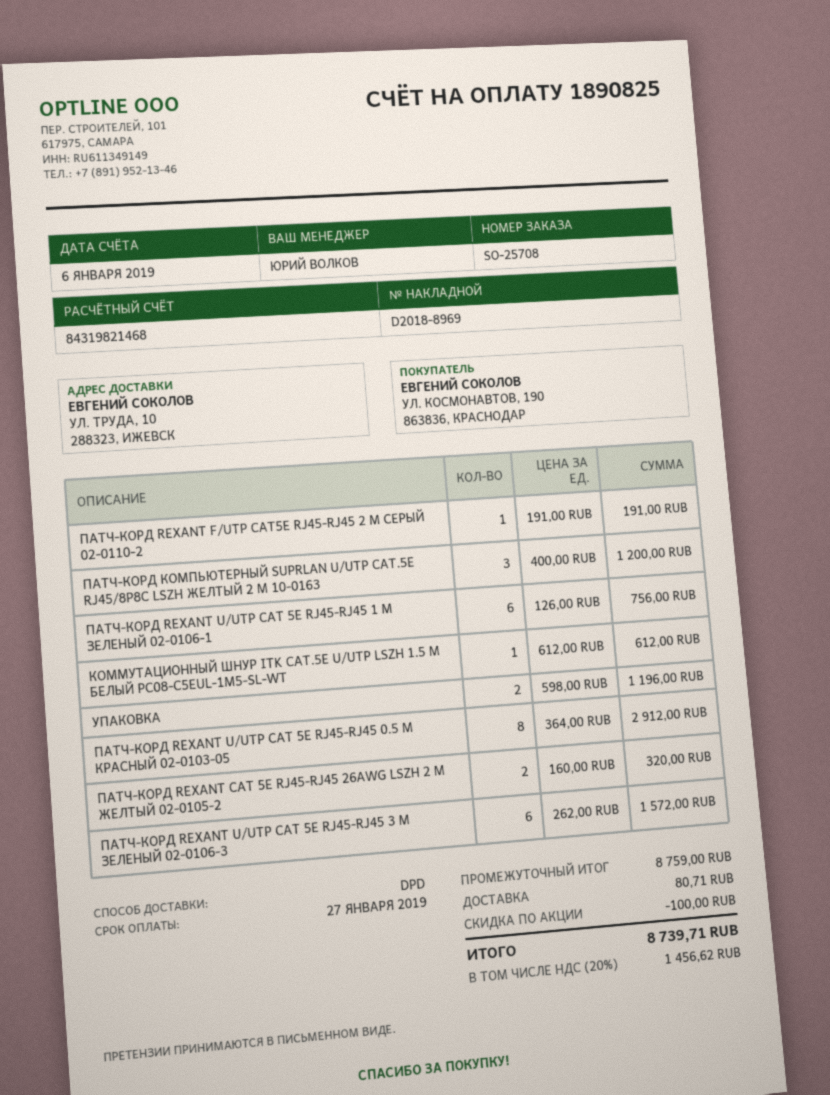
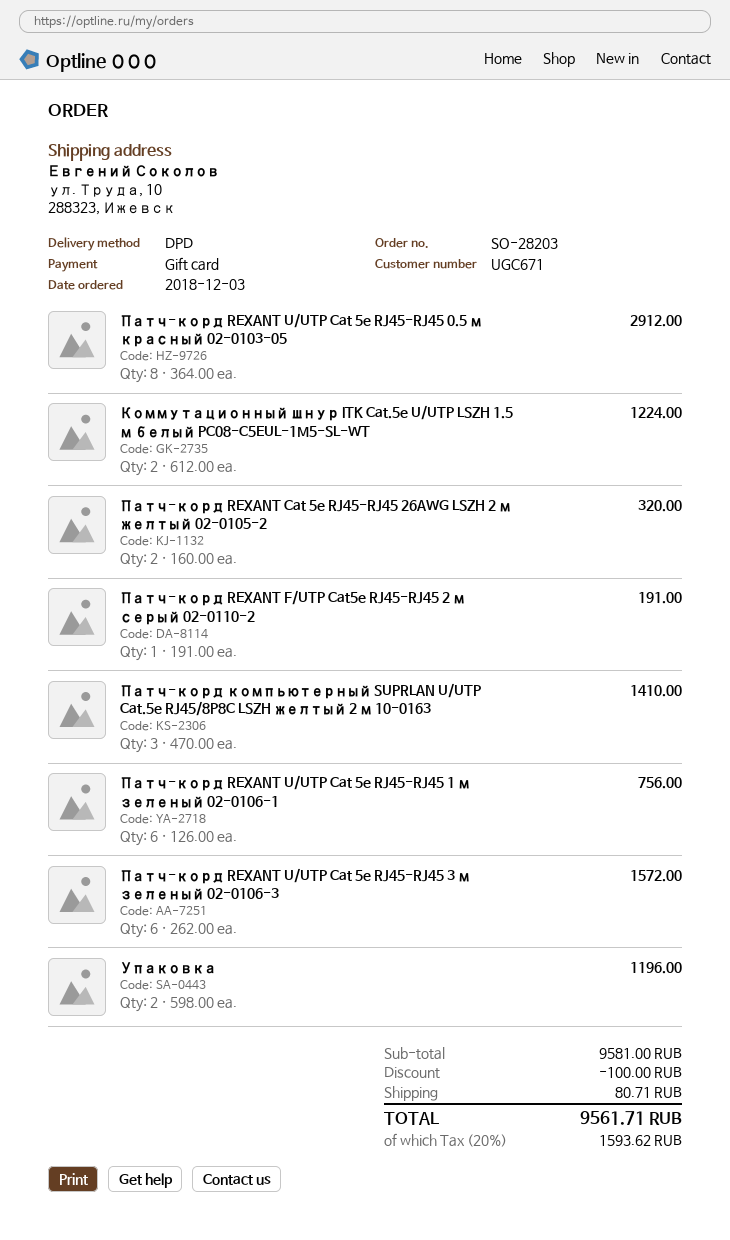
order number: SO-25708 -> SO-28203
ПАТЧ-КОРД КОМПЬЮТЕРНЫЙ SUPRLAN U/UTP CAT.5E RJ45/8P8C LSZH ЖЕЛТЫЙ 2 М 10-0163: 3 x 400.00 = 1200.00 -> 3 x 470.00 = 1410.00
КОММУТАЦИОННЫЙ ШНУР ITK CAT.5E U/UTP LSZH 1.5 М БЕЛЫЙ PC08-C5EUL-1M5-SL-WT: 1 x 612.00 = 612.00 -> 2 x 612.00 = 1224.00
subtotal: 8759.00 -> 9581.00
tax: 20% = 1456.62 -> 20% = 1593.62
total: 8739.71 -> 9561.71

